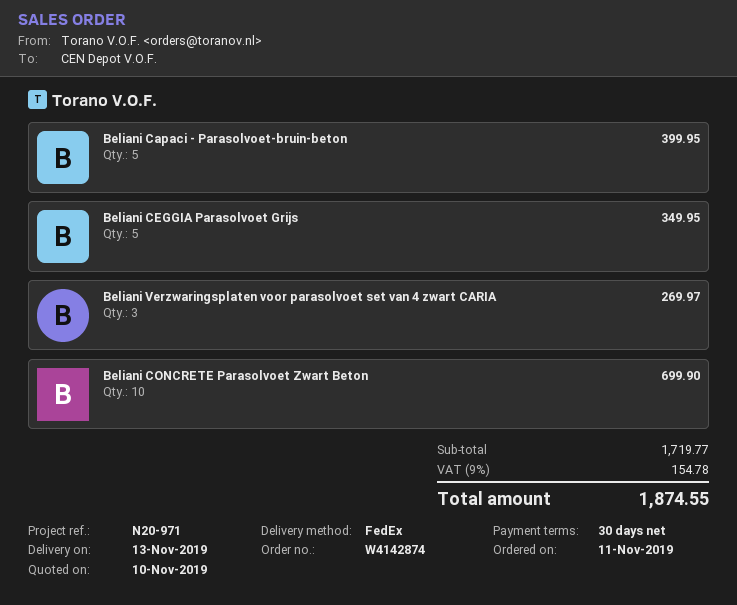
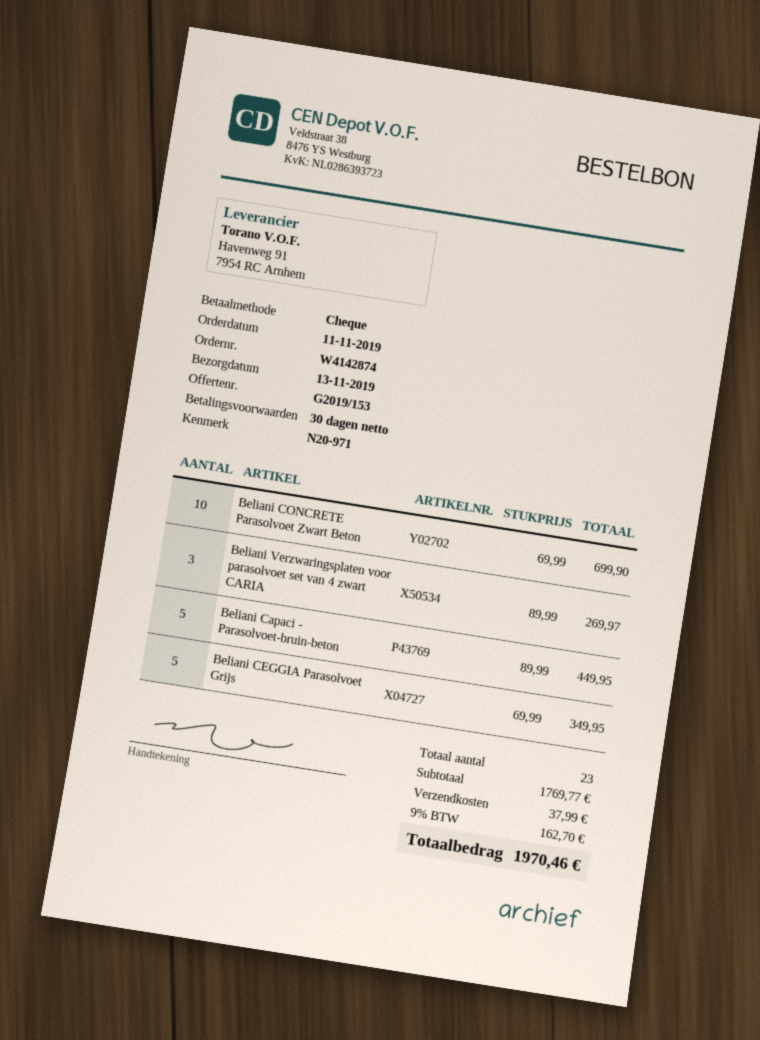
Beliani Capaci - Parasolvoet-bruin-beton: 5 for 399.95 -> 5 for 449.95
subtotal: 1719.77 -> 1769.77
shipping: none -> 37.99
tax: 9% = 154.78 -> 9% = 162.70
total: 1874.55 -> 1970.46

